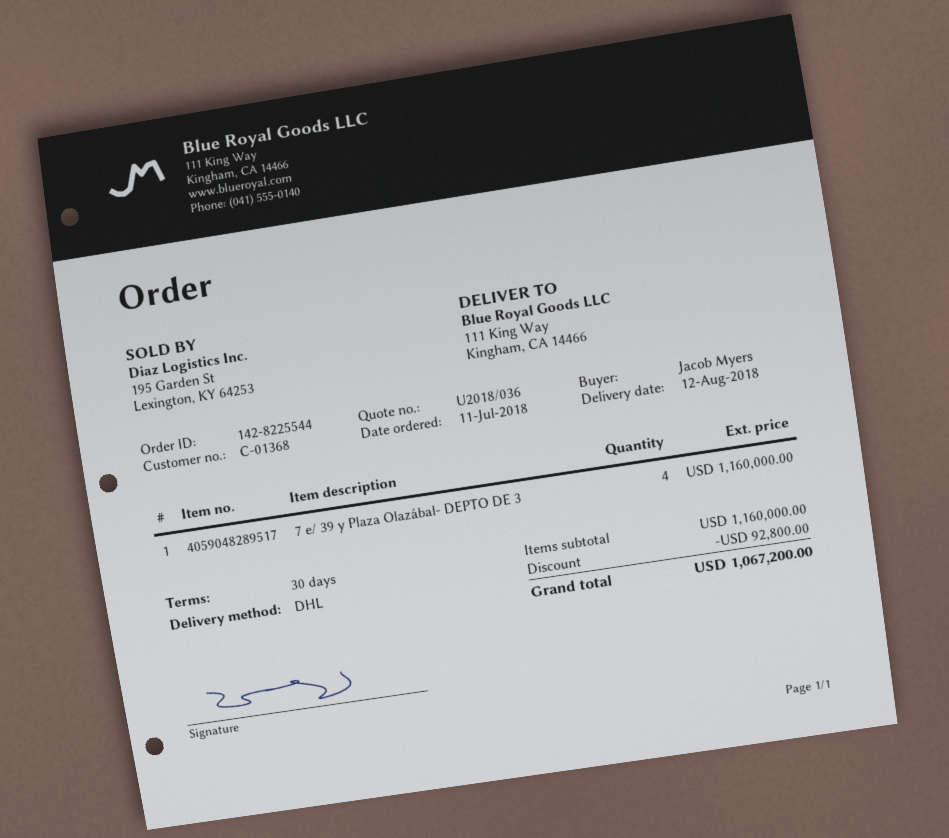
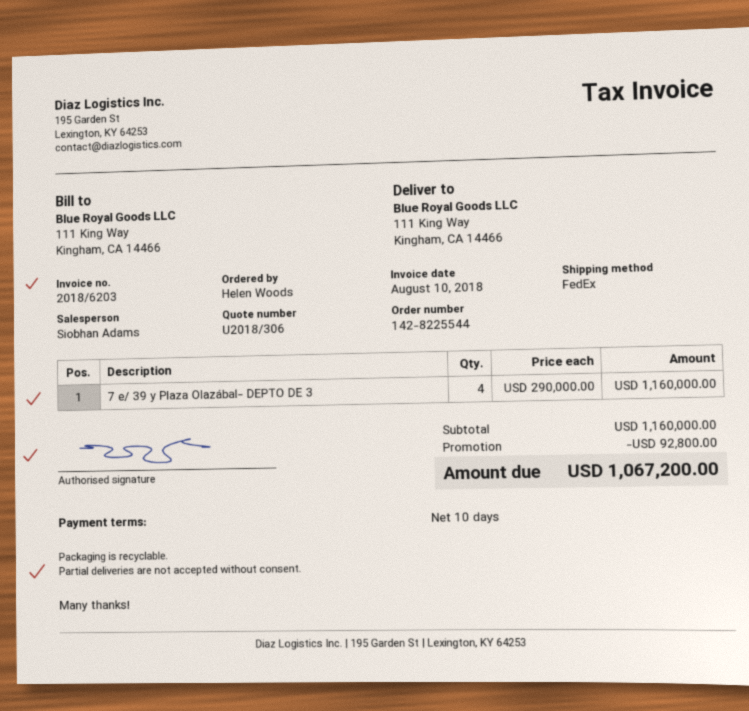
quote number: U2018/036 -> U2018/306
payment terms: 30 days -> 10 days
ordered by: Jacob Myers -> Helen Woods
shipping method: DHL -> FedEx

